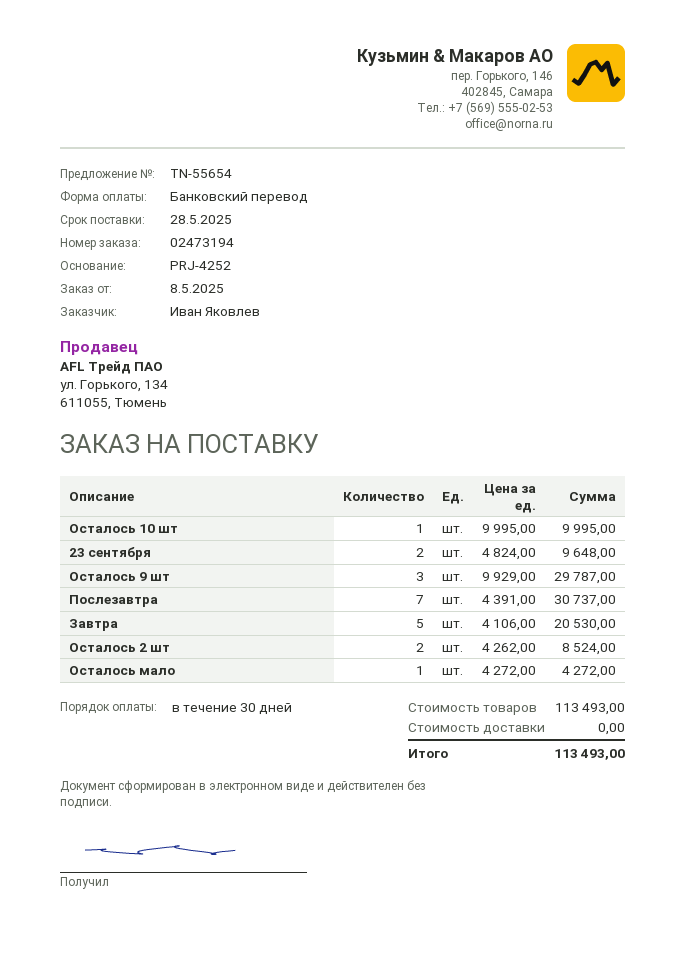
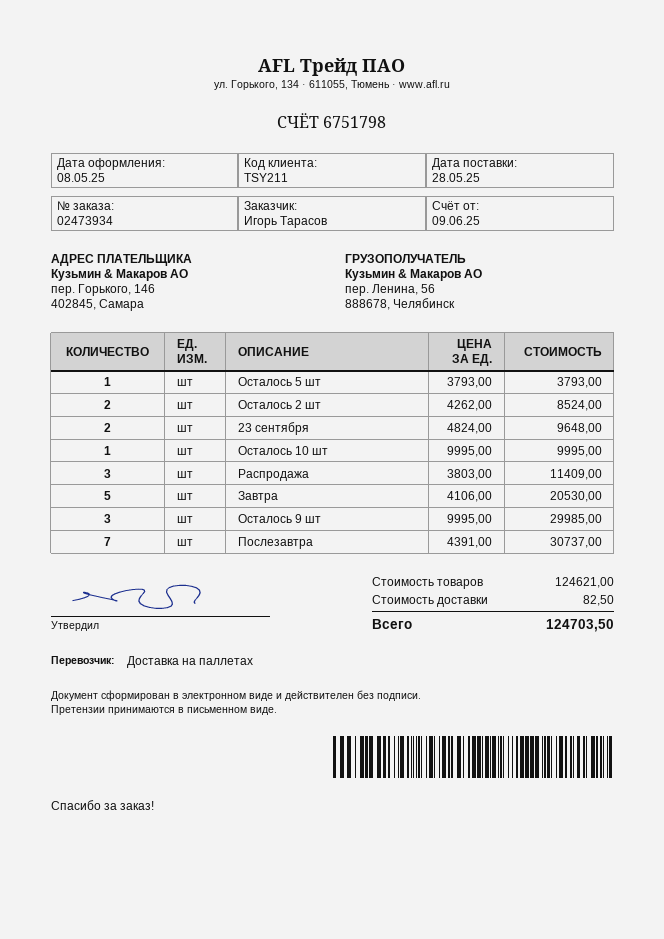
order number: 02473194 -> 02473934
ordered by: Иван Яковлев -> Игорь Тарасов
Осталось 9 шт: 3 x 9929.00 = 29787.00 -> 3 x 9995.00 = 29985.00
Осталось мало: 1 x 4272.00 = 4272.00 -> none
Осталось 5 шт: none -> 1 x 3793.00 = 3793.00
Распродажа: none -> 3 x 3803.00 = 11409.00
subtotal: 113493.00 -> 124621.00
shipping: 0.00 -> 82.50
total: 113493.00 -> 124703.50

